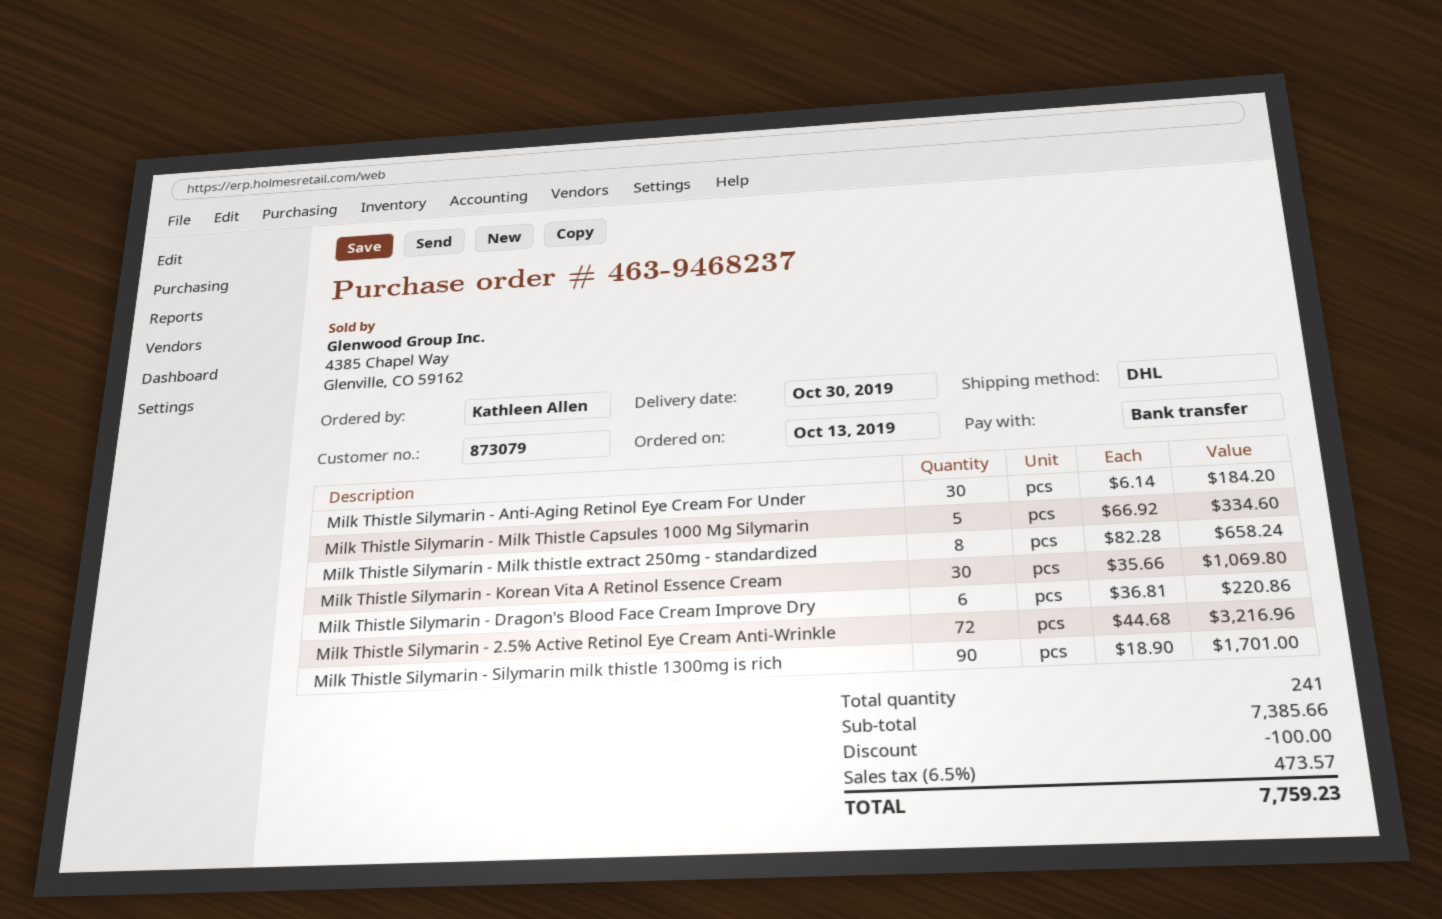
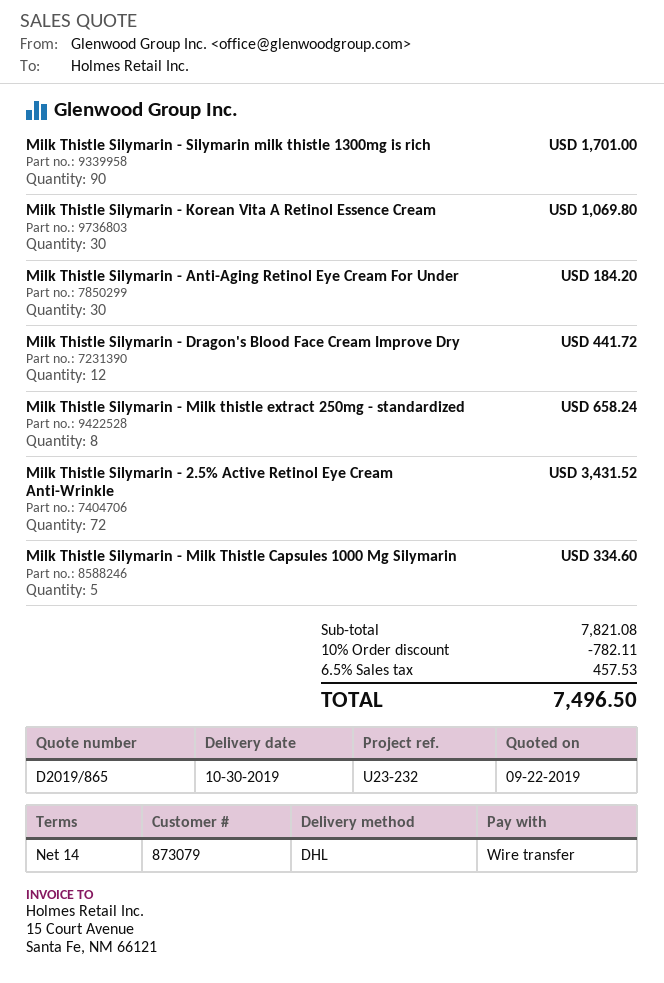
Milk Thistle Silymarin - Dragon's Blood Face Cream Improve Dry: 6 for 220.86 -> 12 for 441.72
Milk Thistle Silymarin - 2.5% Active Retinol Eye Cream Anti-Wrinkle: 72 for 3216.96 -> 72 for 3431.52
subtotal: 7385.66 -> 7821.08
discount: 100.00 -> 782.11
tax: 6.5% = 473.57 -> 6.5% = 457.53
total: 7759.23 -> 7496.50

